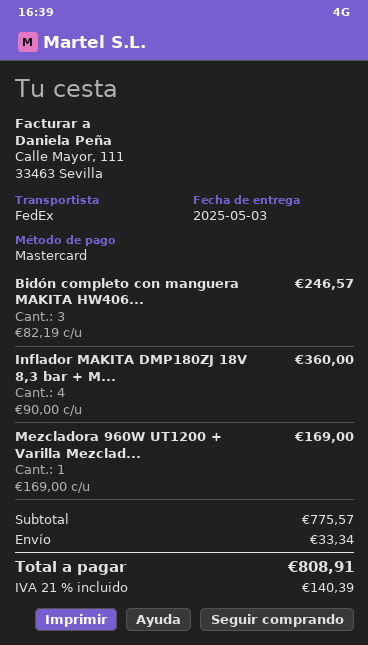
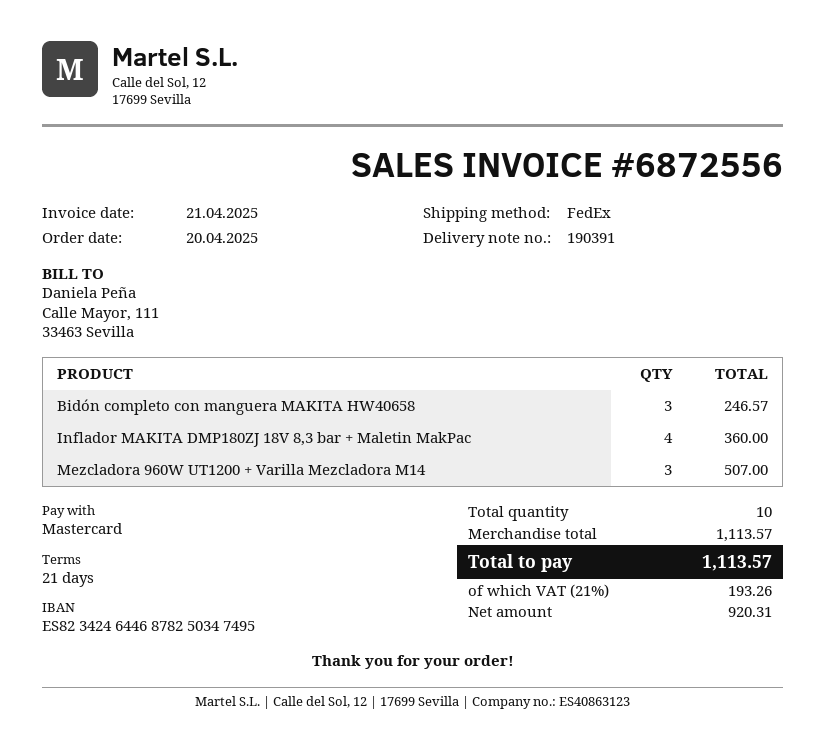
Mezcladora 960W UT1200 + Varilla Mezclad...: 1 for 169.00 -> 3 for 507.00
subtotal: 775.57 -> 1113.57
shipping: 33.34 -> none
tax: 21% = 140.39 -> 21% = 193.26
total: 808.91 -> 1113.57

